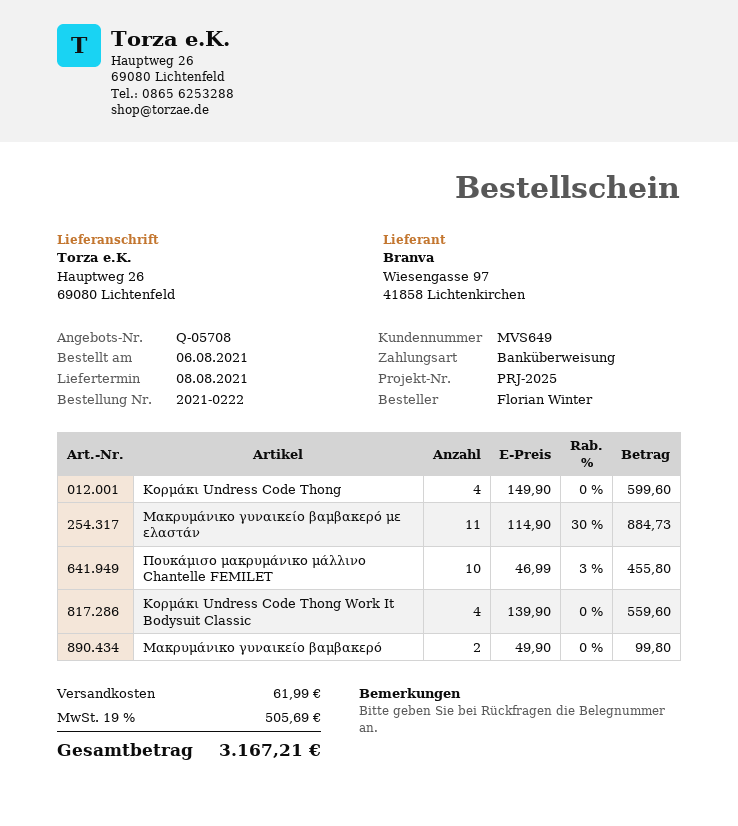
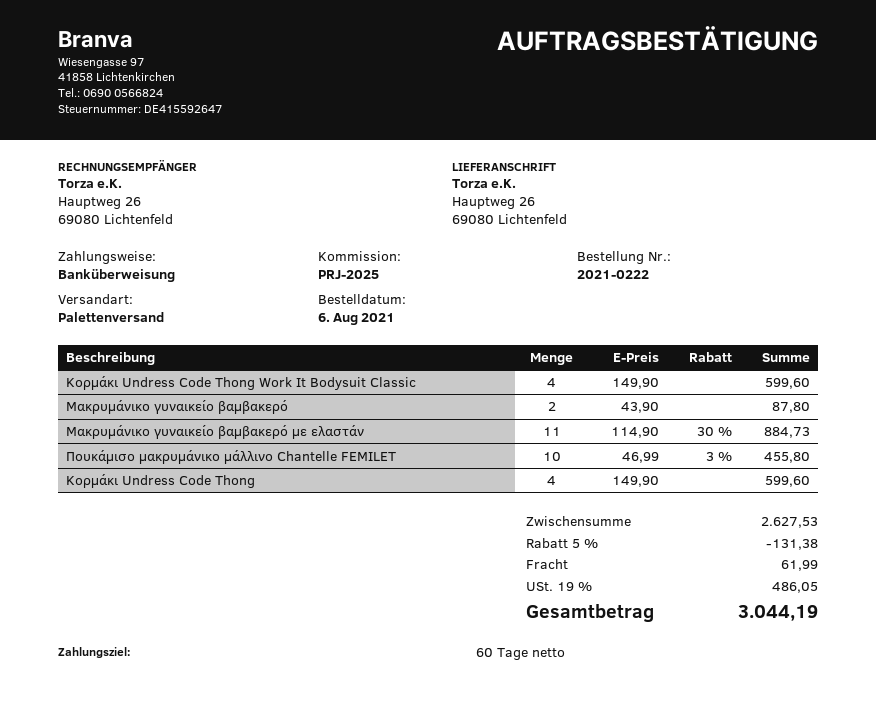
Κορμάκι Undress Code Thong Work It Bodysuit Classic: 4 x 139.90 = 559.60 -> 4 x 149.90 = 599.60
Μακρυμάνικο γυναικείο βαμβακερό: 2 x 49.90 = 99.80 -> 2 x 43.90 = 87.80
discount: none -> 5% = 131.38
tax: 19% = 505.69 -> 19% = 486.05
total: 3167.21 -> 3044.19

